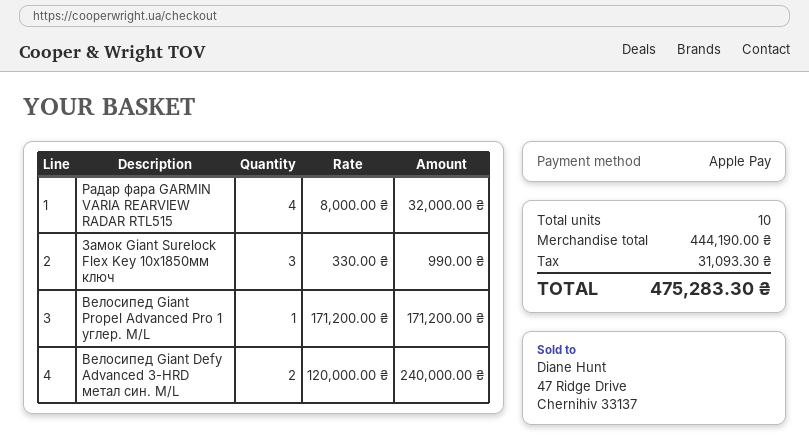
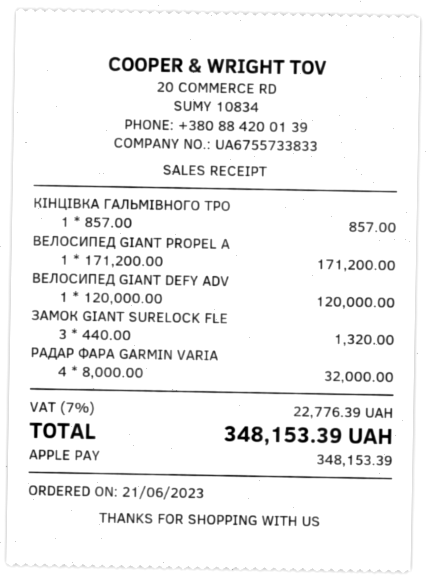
Замок Giant Surelock Flex Key 10х1850мм ключ: 3 x 330.00 = 990.00 -> 3 x 440.00 = 1320.00
Велосипед Giant Defy Advanced 3-HRD метал син. M/L: 2 x 120000.00 = 240000.00 -> 1 x 120000.00 = 120000.00
КІНЦІВКА ГАЛЬМІВНОГО ТРО: none -> 1 x 857.00 = 857.00
tax: 31093.30 -> 22776.39
total: 475283.30 -> 348153.39

